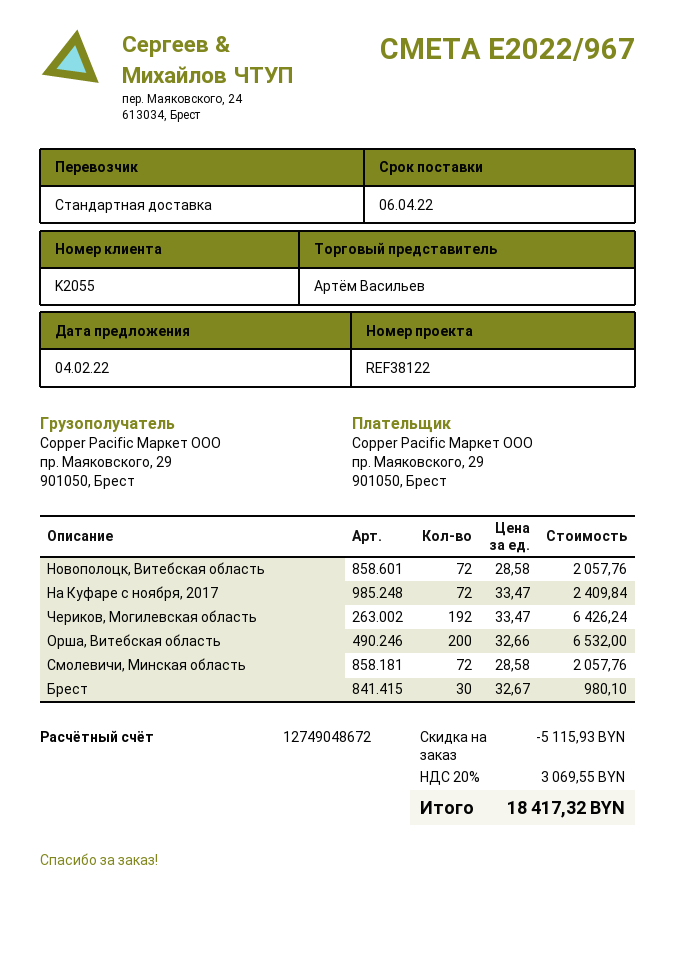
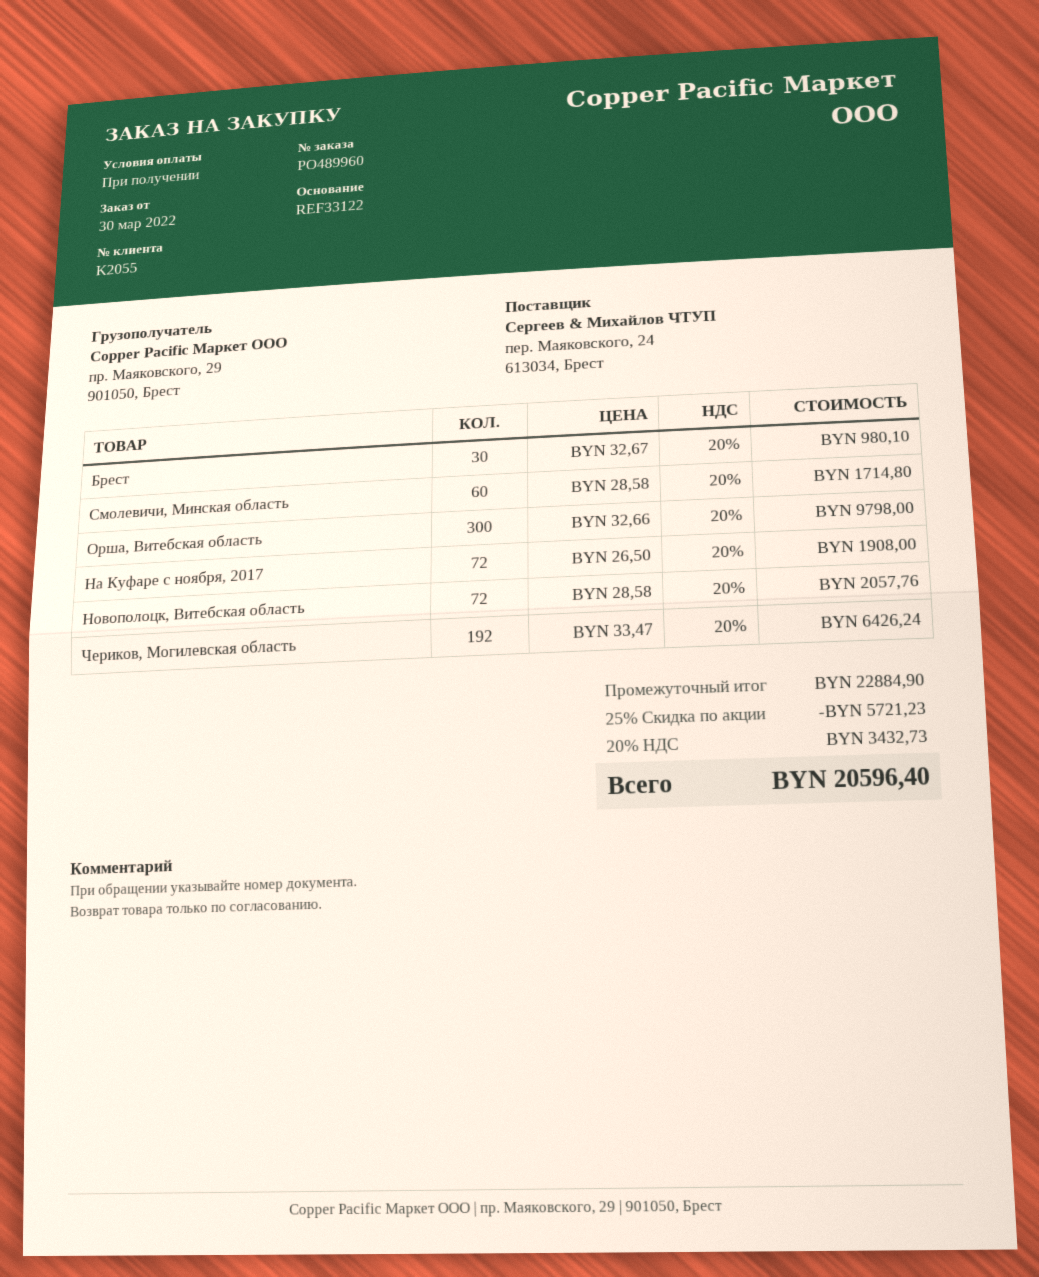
reference: REF38122 -> REF33122
На Куфаре с ноября, 2017: 72 x 33.47 = 2409.84 -> 72 x 26.50 = 1908.00
Орша, Витебская область: 200 x 32.66 = 6532.00 -> 300 x 32.66 = 9798.00
Смолевичи, Минская область: 72 x 28.58 = 2057.76 -> 60 x 28.58 = 1714.80
discount: 5115.93 -> 5721.23
tax: 20% = 3069.55 -> 20% = 3432.73
total: 18417.32 -> 20596.40

